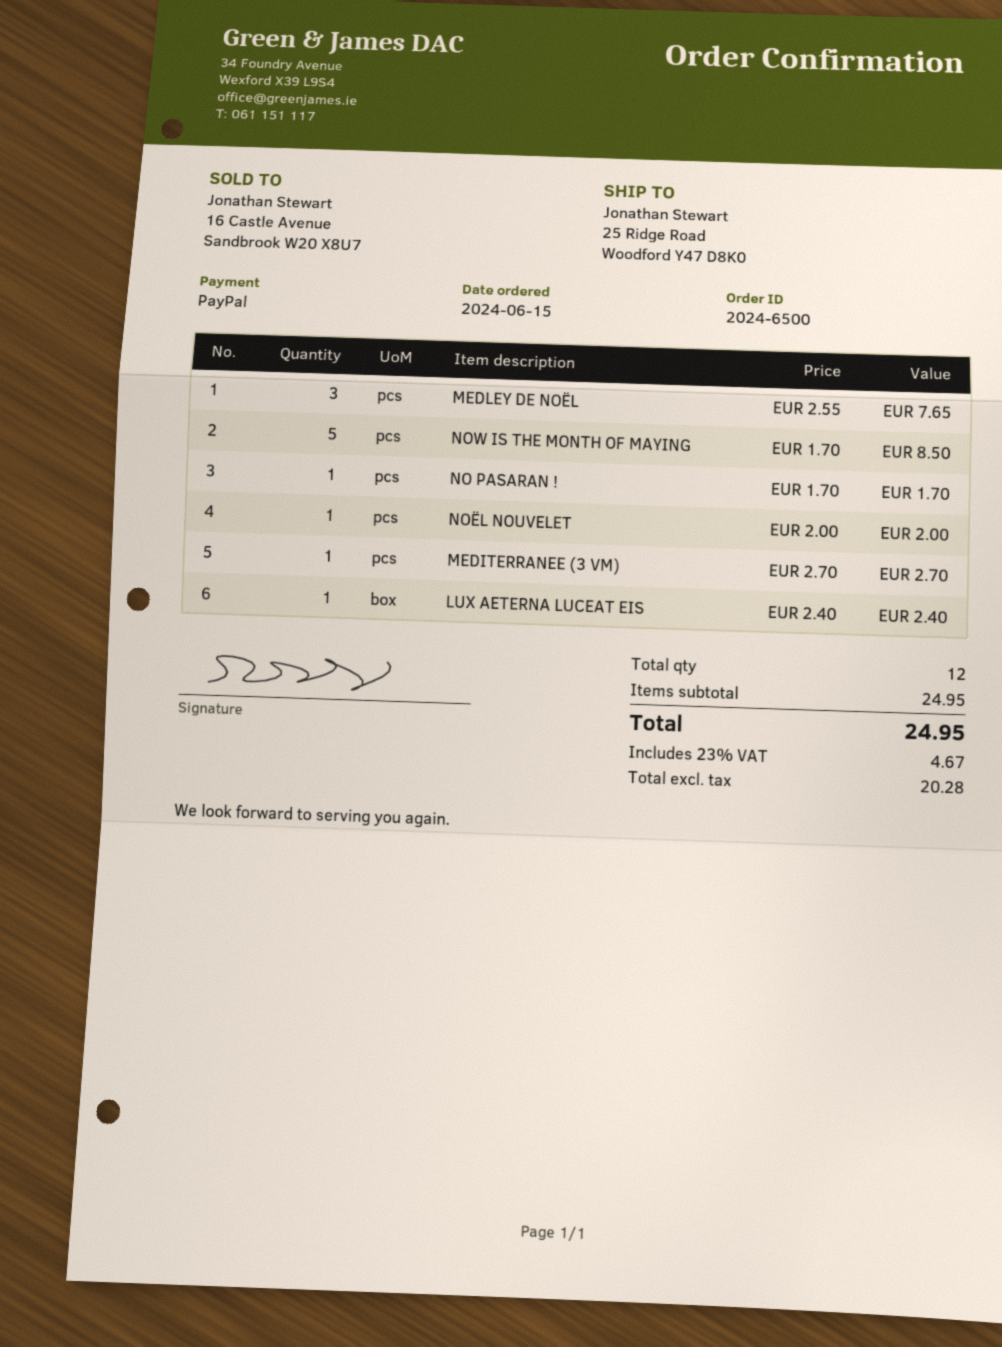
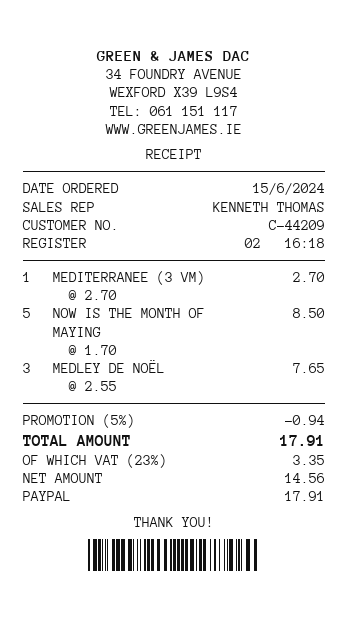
NO PASARAN !: 1 x 1.70 = 1.70 -> none
NOËL NOUVELET: 1 x 2.00 = 2.00 -> none
LUX AETERNA LUCEAT EIS: 1 x 2.40 = 2.40 -> none
discount: none -> 5% = 0.94
net: 20.28 -> 14.56
tax: 23% = 4.67 -> 23% = 3.35
total: 24.95 -> 17.91

